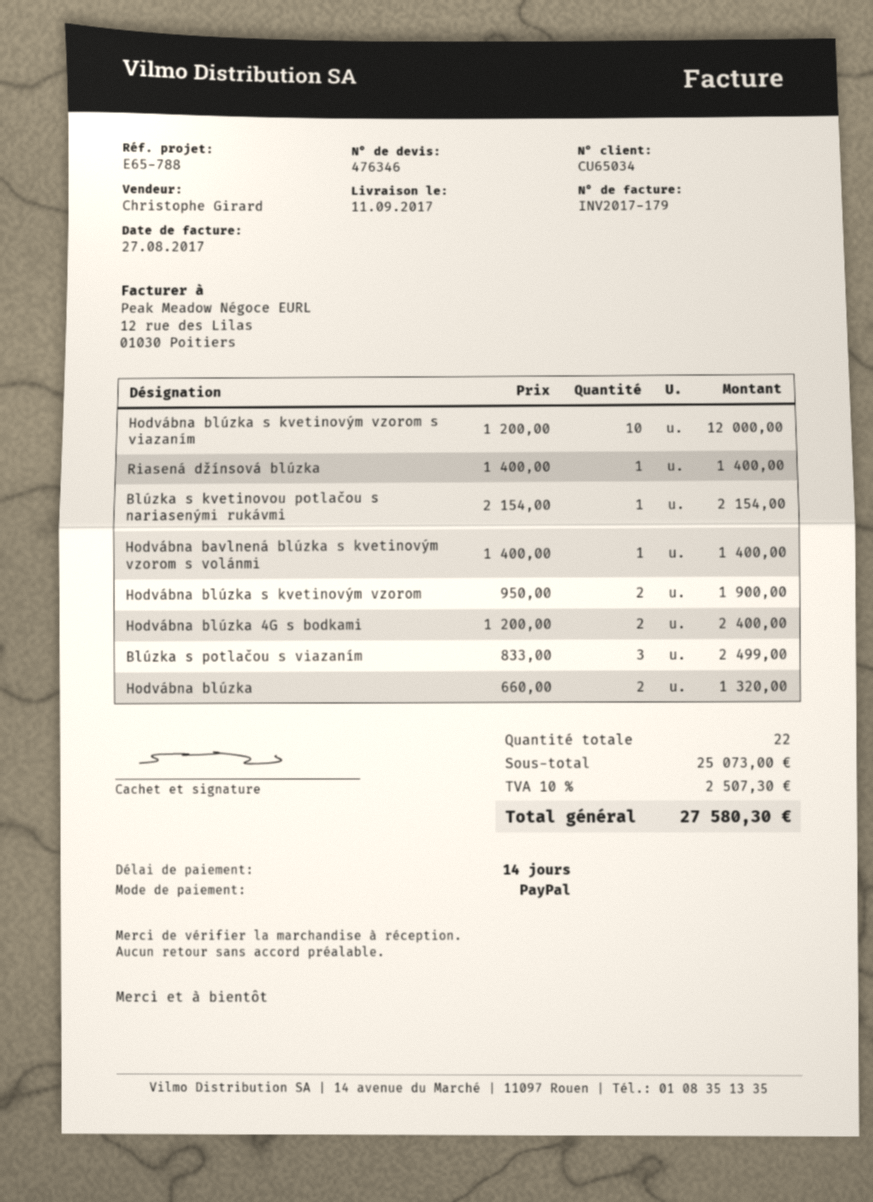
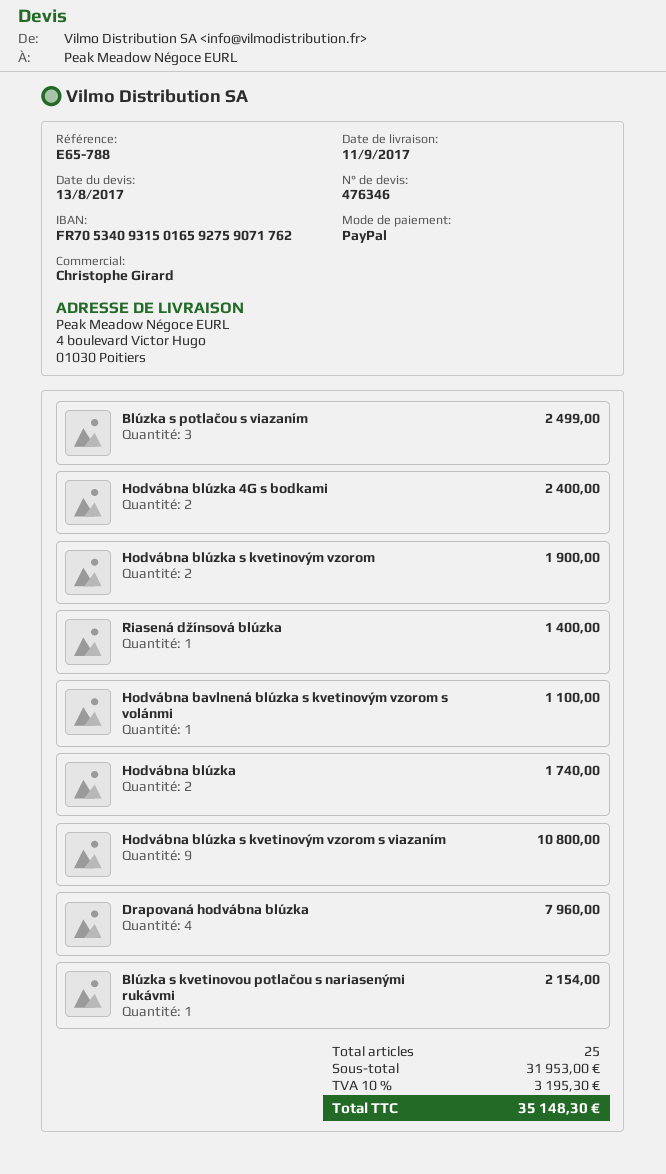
Hodvábna blúzka s kvetinovým vzorom s viazaním: 10 for 12000.00 -> 9 for 10800.00
Hodvábna bavlnená blúzka s kvetinovým vzorom s volánmi: 1 for 1400.00 -> 1 for 1100.00
Hodvábna blúzka: 2 for 1320.00 -> 2 for 1740.00
Drapovaná hodvábna blúzka: none -> 4 for 7960.00
total quantity: 22 -> 25
subtotal: 25073.00 -> 31953.00
tax: 10% = 2507.30 -> 10% = 3195.30
total: 27580.30 -> 35148.30

